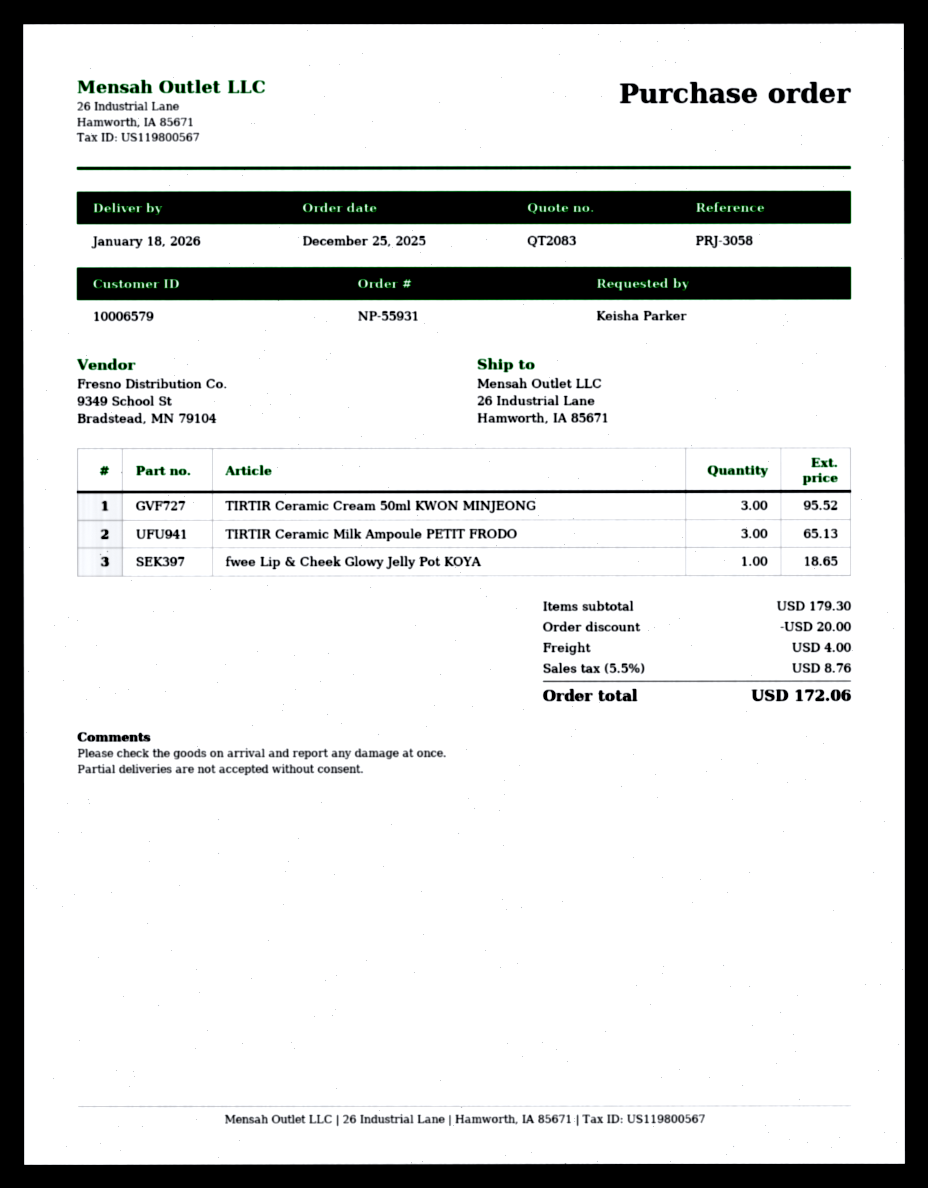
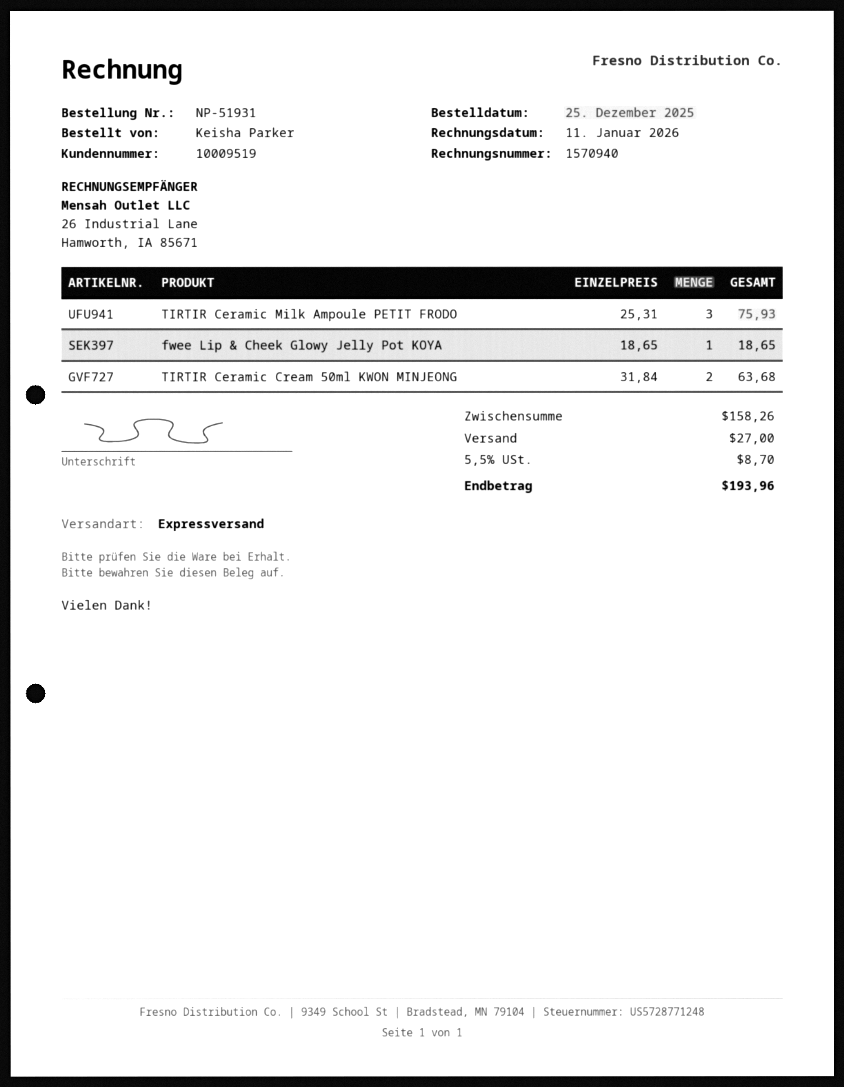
order number: NP-55931 -> NP-51931
customer number: 10006579 -> 10009519
TIRTIR Ceramic Cream 50ml KWON MINJEONG: 3 for 95.52 -> 2 for 63.68
TIRTIR Ceramic Milk Ampoule PETIT FRODO: 3 for 65.13 -> 3 for 75.93
subtotal: 179.30 -> 158.26
discount: 20.00 -> none
shipping: 4.00 -> 27.00
tax: 5.5% = 8.76 -> 5.5% = 8.70
total: 172.06 -> 193.96

